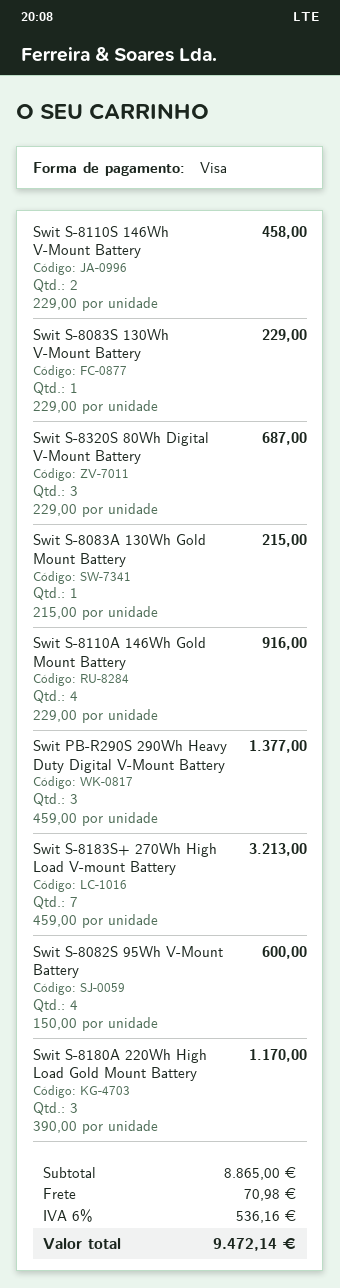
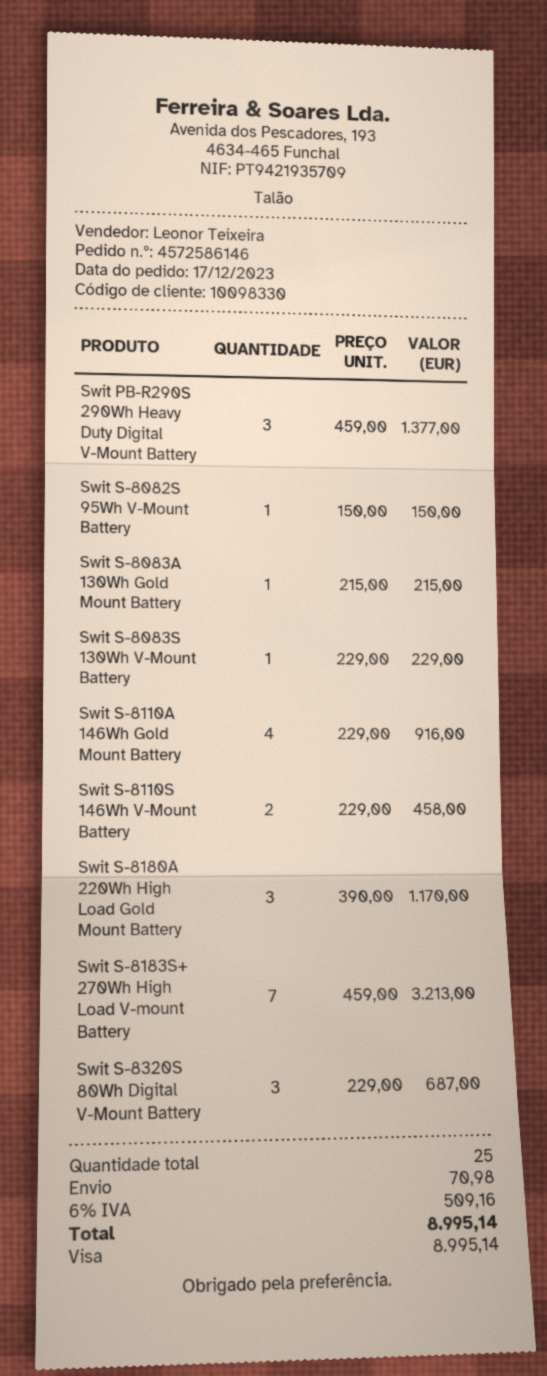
Swit S-8082S 95Wh V-Mount Battery: 4 x 150.00 = 600.00 -> 1 x 150.00 = 150.00
tax: 6% = 536.16 -> 6% = 509.16
total: 9472.14 -> 8995.14

